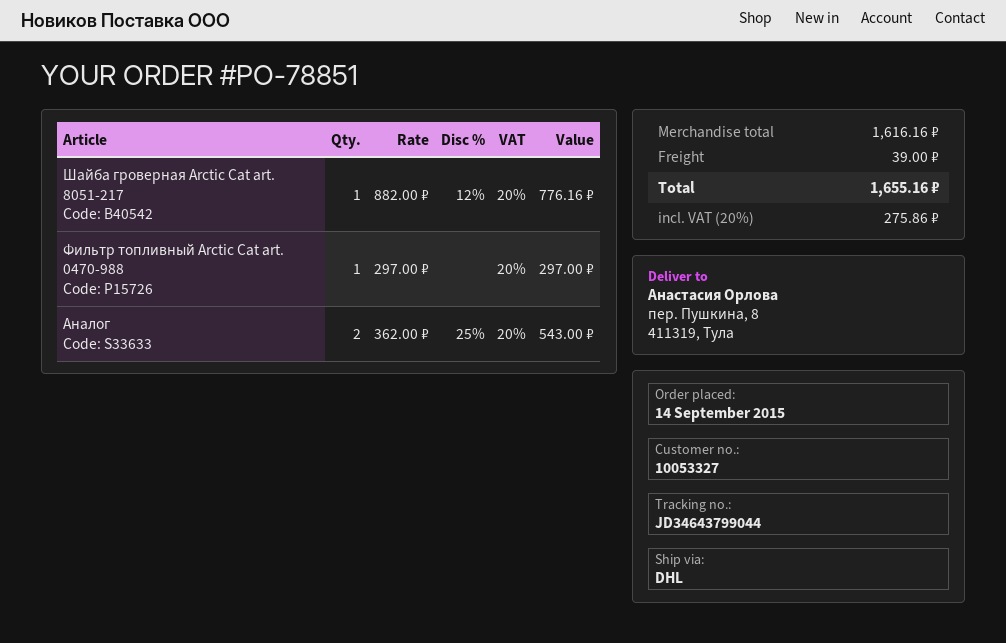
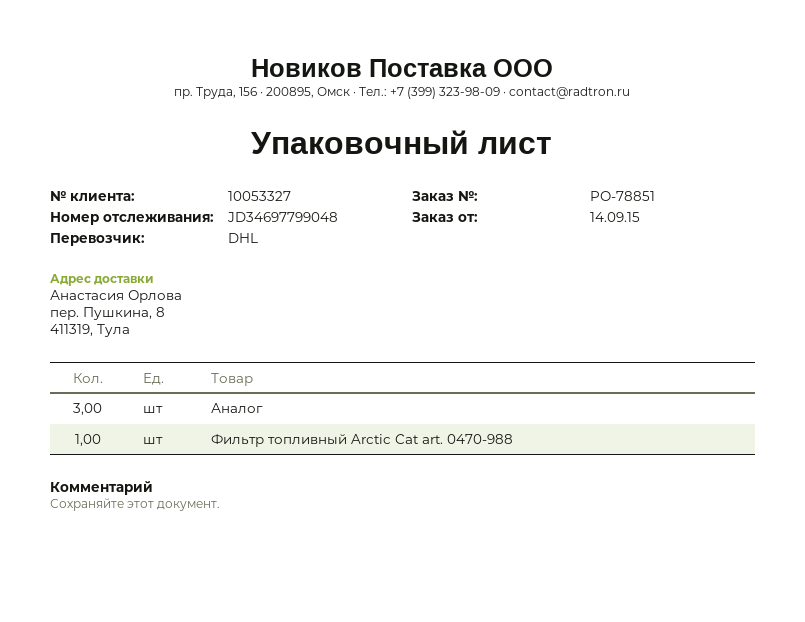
tracking number: JD34643799044 -> JD34697799048
Шайба гроверная Arctic Cat art. 8051-217: 1 -> none
Аналог: 2 -> 3

